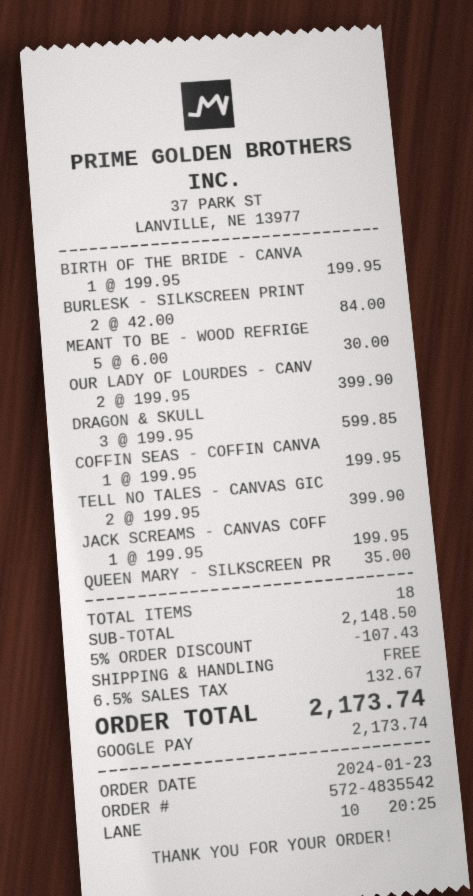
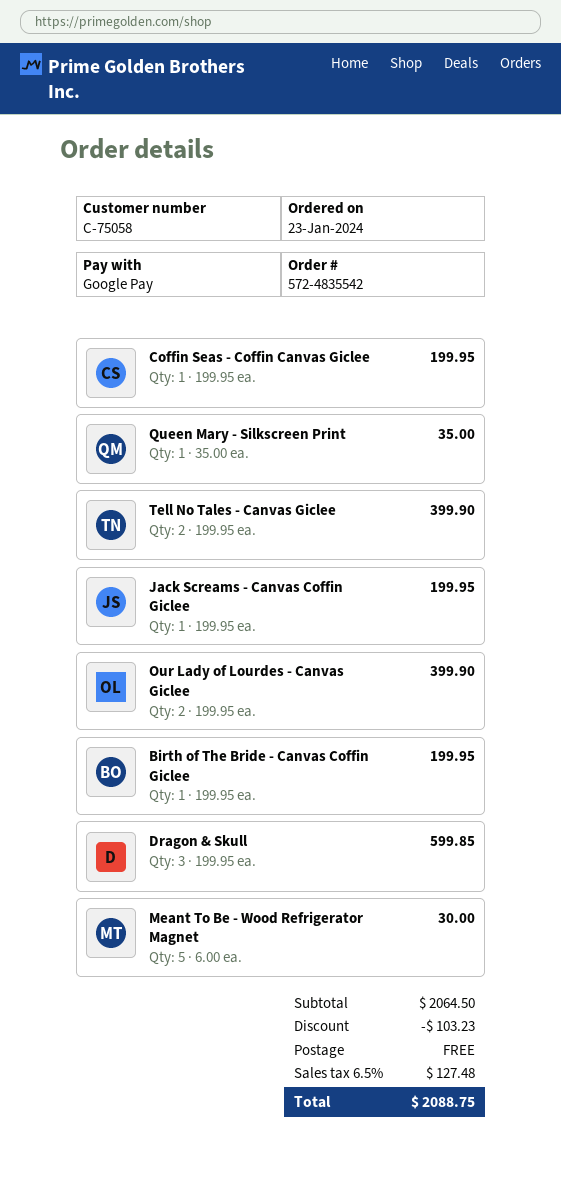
BURLESK - SILKSCREEN PRINT: 2 x 42.00 = 84.00 -> none
subtotal: 2148.50 -> 2064.50
discount: 107.43 -> 103.23
tax: 6.5% = 132.67 -> 6.5% = 127.48
total: 2173.74 -> 2088.75

